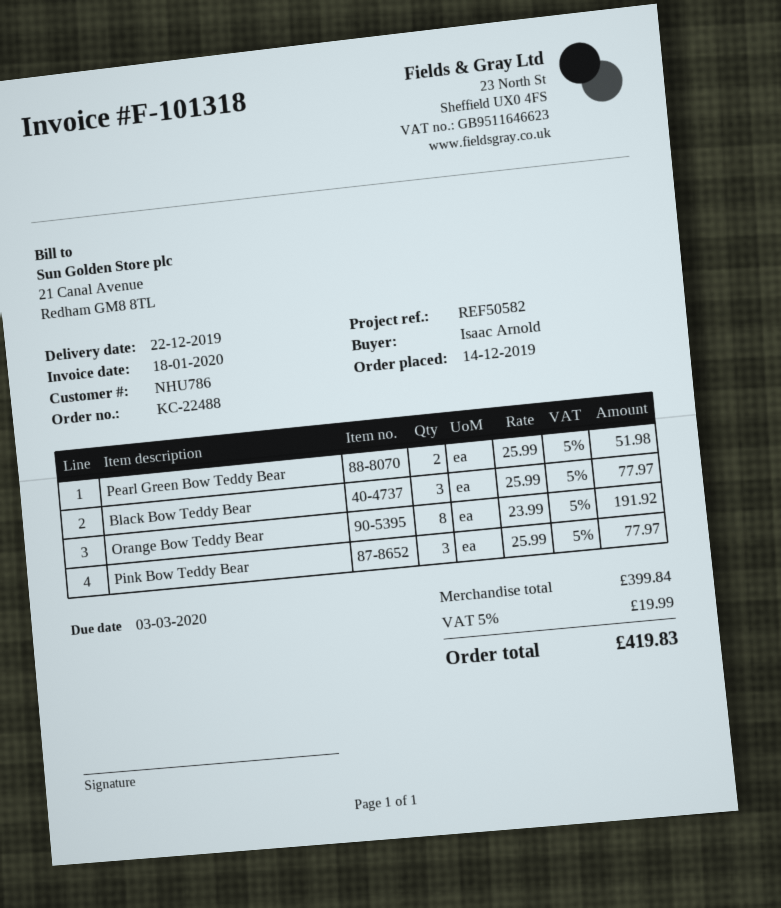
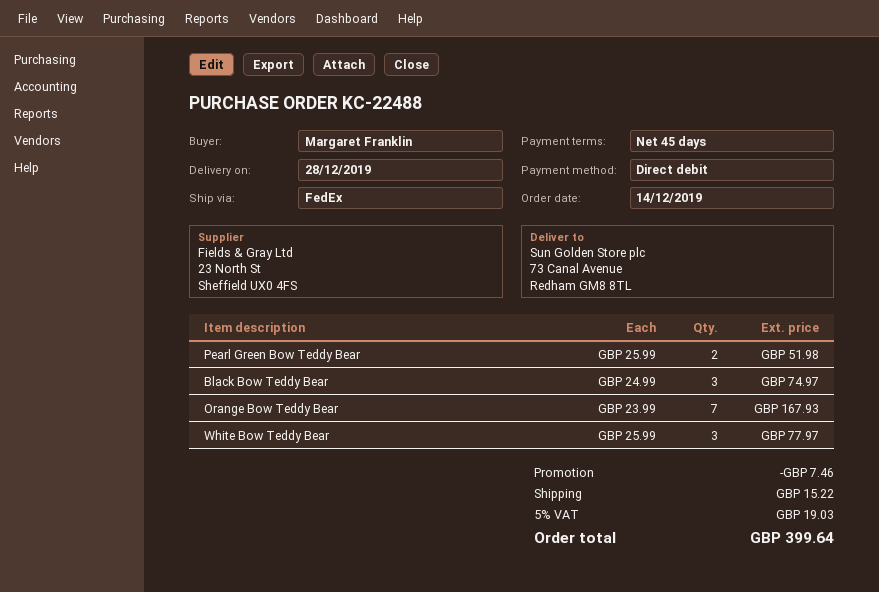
delivery date: 2019-12-22 -> 2019-12-28
ordered by: Isaac Arnold -> Margaret Franklin
Black Bow Teddy Bear: 3 x 25.99 = 77.97 -> 3 x 24.99 = 74.97
Orange Bow Teddy Bear: 8 x 23.99 = 191.92 -> 7 x 23.99 = 167.93
Pink Bow Teddy Bear: 3 x 25.99 = 77.97 -> none
White Bow Teddy Bear: none -> 3 x 25.99 = 77.97
discount: none -> 7.46
shipping: none -> 15.22
tax: 5% = 19.99 -> 5% = 19.03
total: 419.83 -> 399.64

